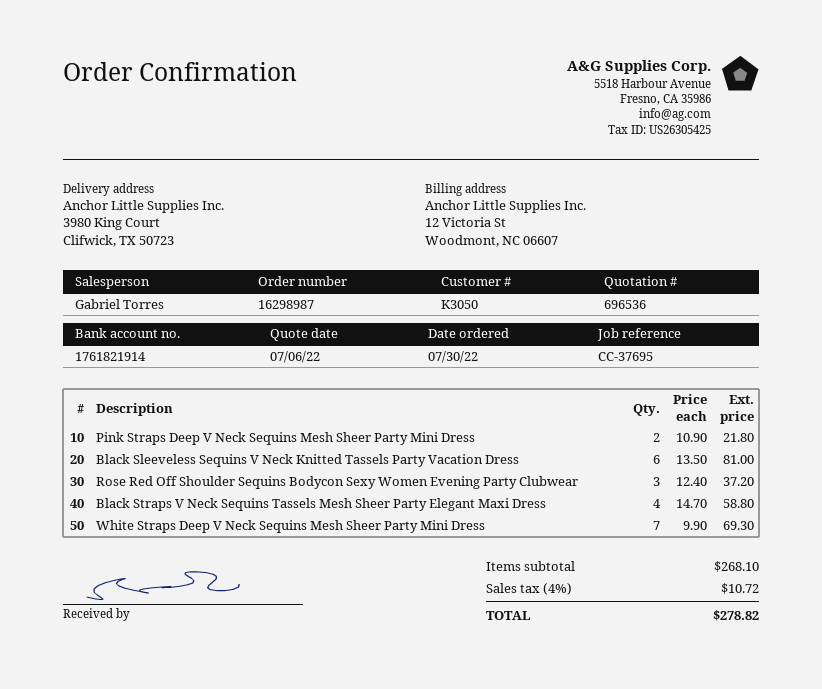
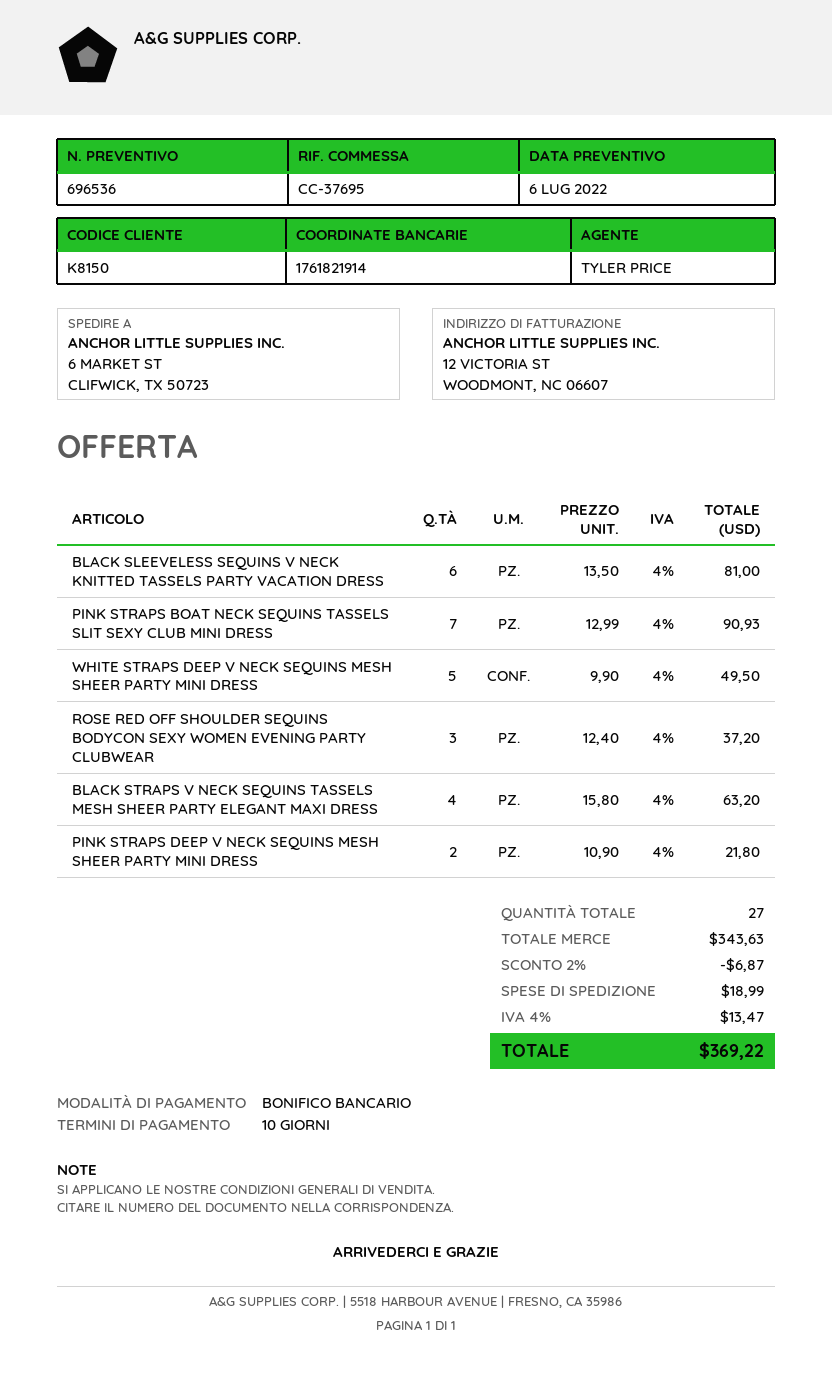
customer number: K3050 -> K8150
sales rep: Gabriel Torres -> TYLER PRICE
ship to: 3980 King Court, Clifwick, TX 50723 -> 6 MARKET ST, CLIFWICK, TX 50723
Black Straps V Neck Sequins Tassels Mesh Sheer Party Elegant Maxi Dress: 4 x 14.70 = 58.80 -> 4 x 15.80 = 63.20
White Straps Deep V Neck Sequins Mesh Sheer Party Mini Dress: 7 x 9.90 = 69.30 -> 5 x 9.90 = 49.50
PINK STRAPS BOAT NECK SEQUINS TASSELS SLIT SEXY CLUB MINI DRESS: none -> 7 x 12.99 = 90.93
subtotal: 268.10 -> 343.63
discount: none -> 2% = 6.87
shipping: none -> 18.99
tax: 4% = 10.72 -> 4% = 13.47
total: 278.82 -> 369.22

